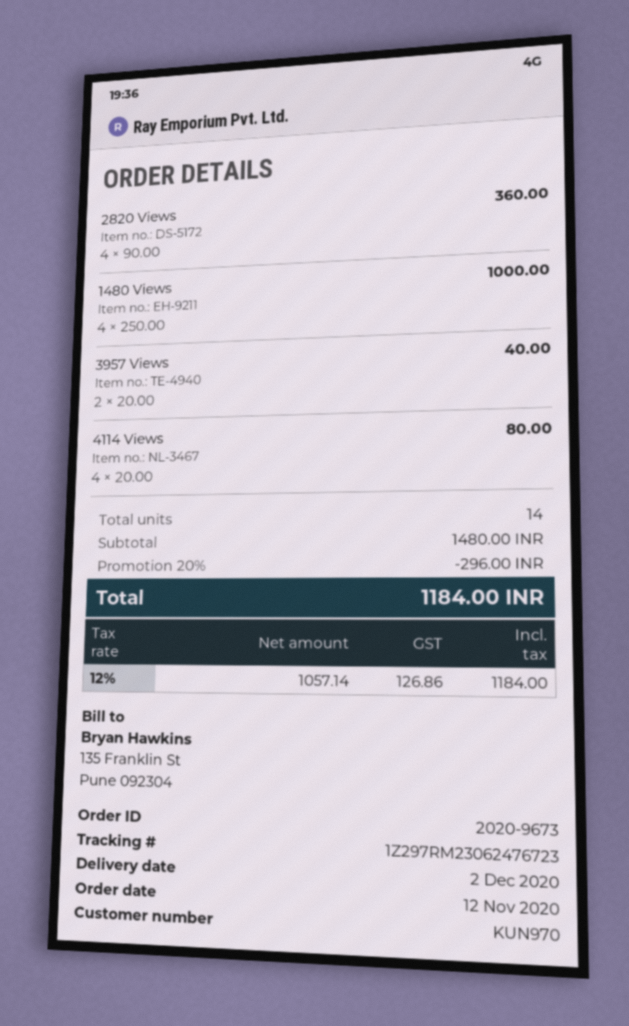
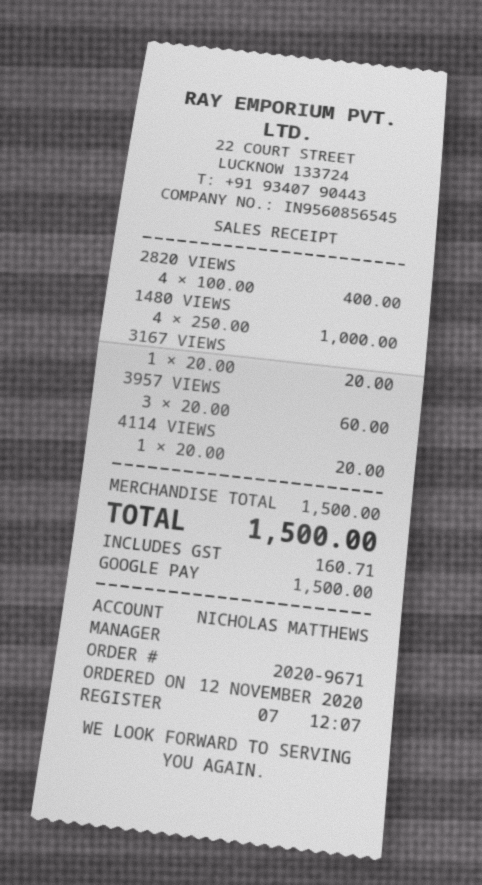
order number: 2020-9673 -> 2020-9671
2820 Views: 4 x 90.00 = 360.00 -> 4 x 100.00 = 400.00
3957 Views: 2 x 20.00 = 40.00 -> 3 x 20.00 = 60.00
4114 Views: 4 x 20.00 = 80.00 -> 1 x 20.00 = 20.00
3167 VIEWS: none -> 1 x 20.00 = 20.00
subtotal: 1480.00 -> 1500.00
discount: 20% = 296.00 -> none
tax: 126.86 -> 160.71
total: 1184.00 -> 1500.00

